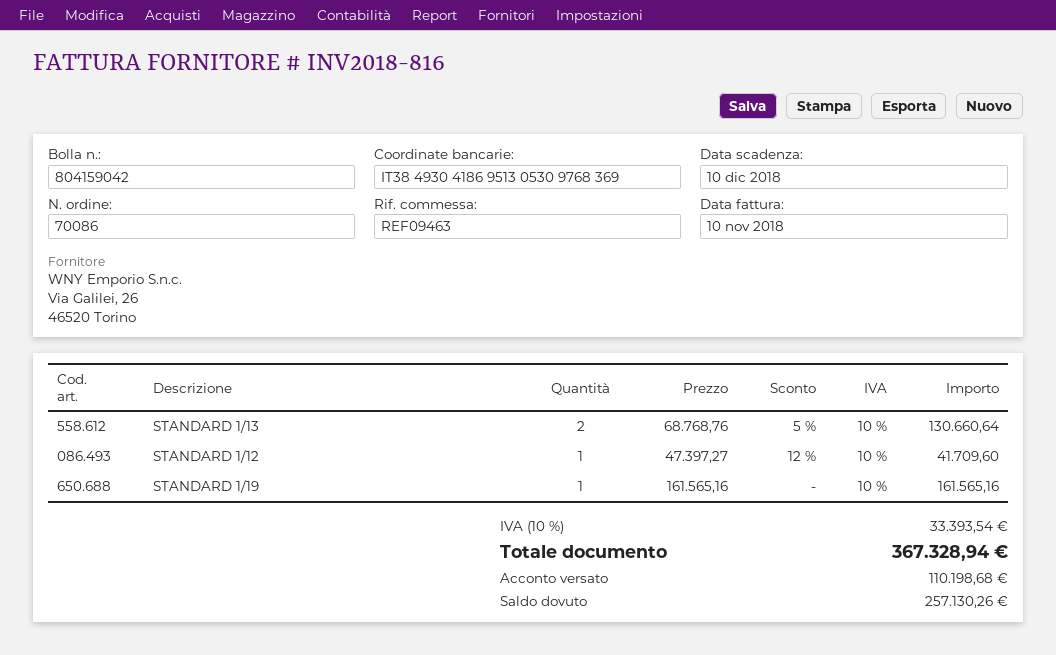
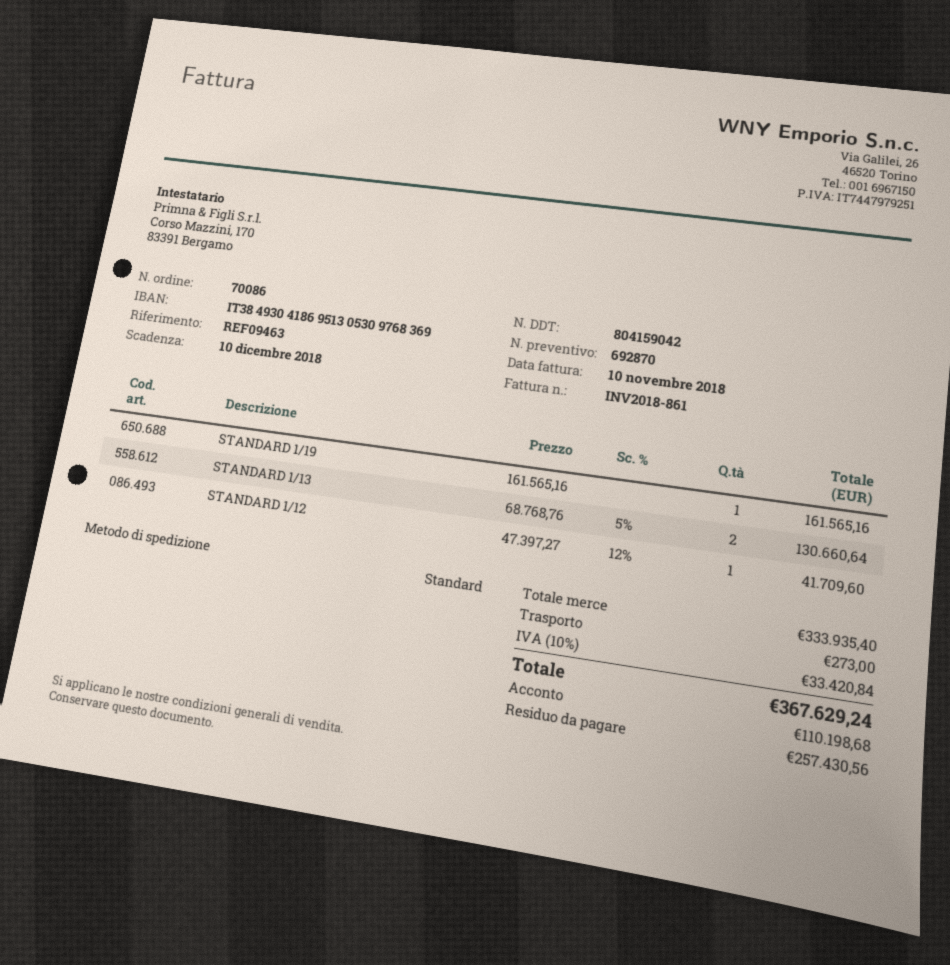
invoice number: INV2018-816 -> INV2018-861
shipping: none -> 273.00
tax: 10% = 33393.54 -> 10% = 33420.84
total: 367328.94 -> 367629.24
balance: 257130.26 -> 257430.56

